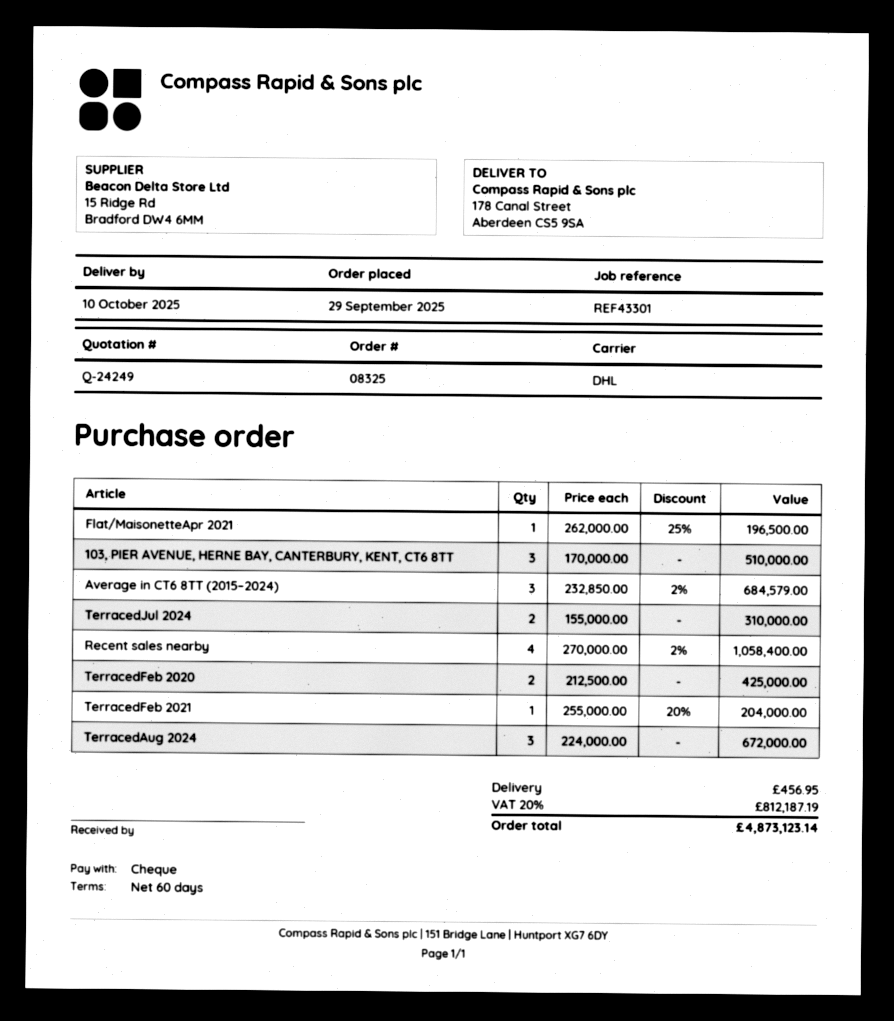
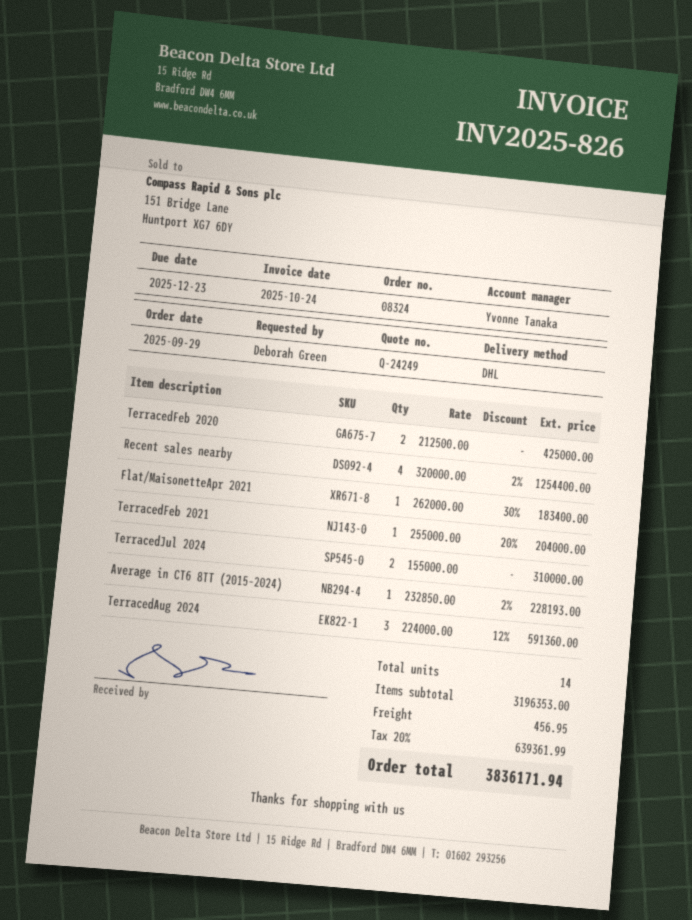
order number: 08325 -> 08324
Flat/MaisonetteApr 2021: 1 x 262000.00 - 25% = 196500.00 -> 1 x 262000.00 - 30% = 183400.00
103, PIER AVENUE, HERNE BAY, CANTERBURY, KENT, CT6 8TT: 3 x 170000.00 = 510000.00 -> none
Average in CT6 8TT (2015–2024): 3 x 232850.00 - 2% = 684579.00 -> 1 x 232850.00 - 2% = 228193.00
Recent sales nearby: 4 x 270000.00 - 2% = 1058400.00 -> 4 x 320000.00 - 2% = 1254400.00
TerracedAug 2024: 3 x 224000.00 = 672000.00 -> 3 x 224000.00 - 12% = 591360.00
tax: 20% = 812187.19 -> 20% = 639361.99
total: 4873123.14 -> 3836171.94

